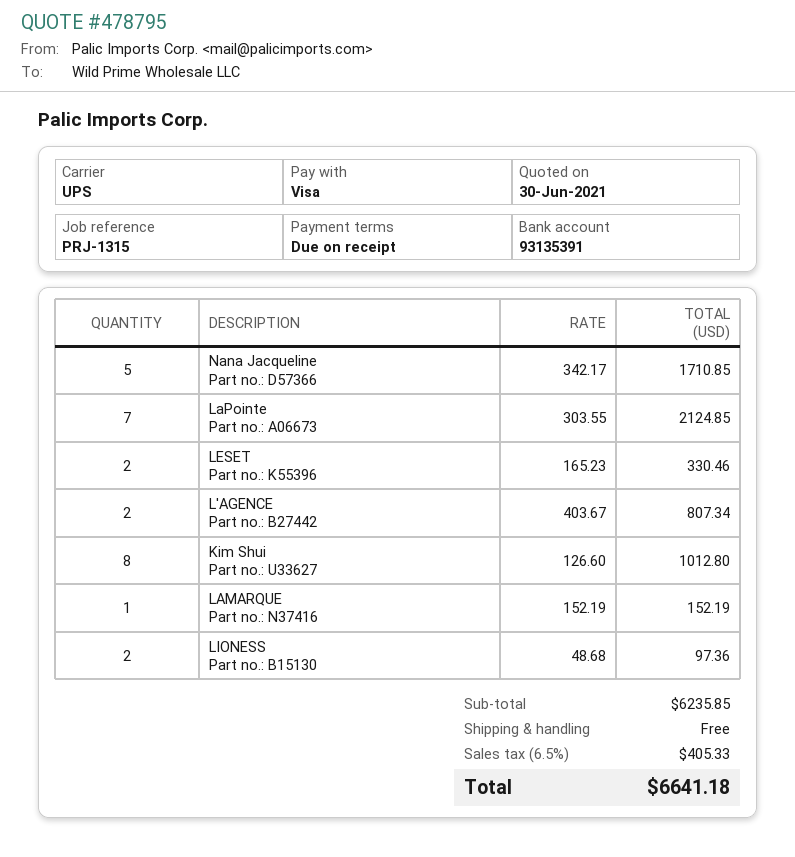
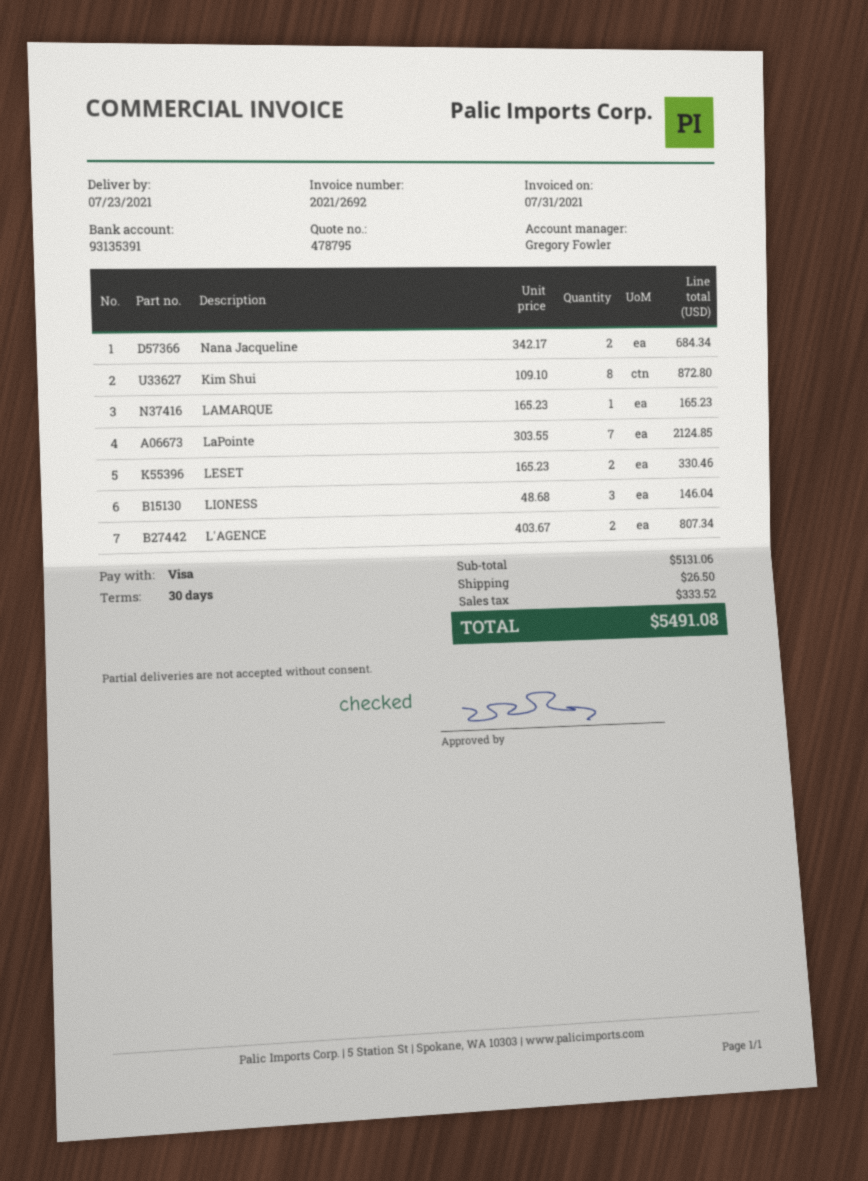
payment terms: on receipt -> 30 days
Nana Jacqueline: 5 x 342.17 = 1710.85 -> 2 x 342.17 = 684.34
Kim Shui: 8 x 126.60 = 1012.80 -> 8 x 109.10 = 872.80
LAMARQUE: 1 x 152.19 = 152.19 -> 1 x 165.23 = 165.23
LIONESS: 2 x 48.68 = 97.36 -> 3 x 48.68 = 146.04
subtotal: 6235.85 -> 5131.06
shipping: 0.00 -> 26.50
tax: 405.33 -> 333.52
total: 6641.18 -> 5491.08

